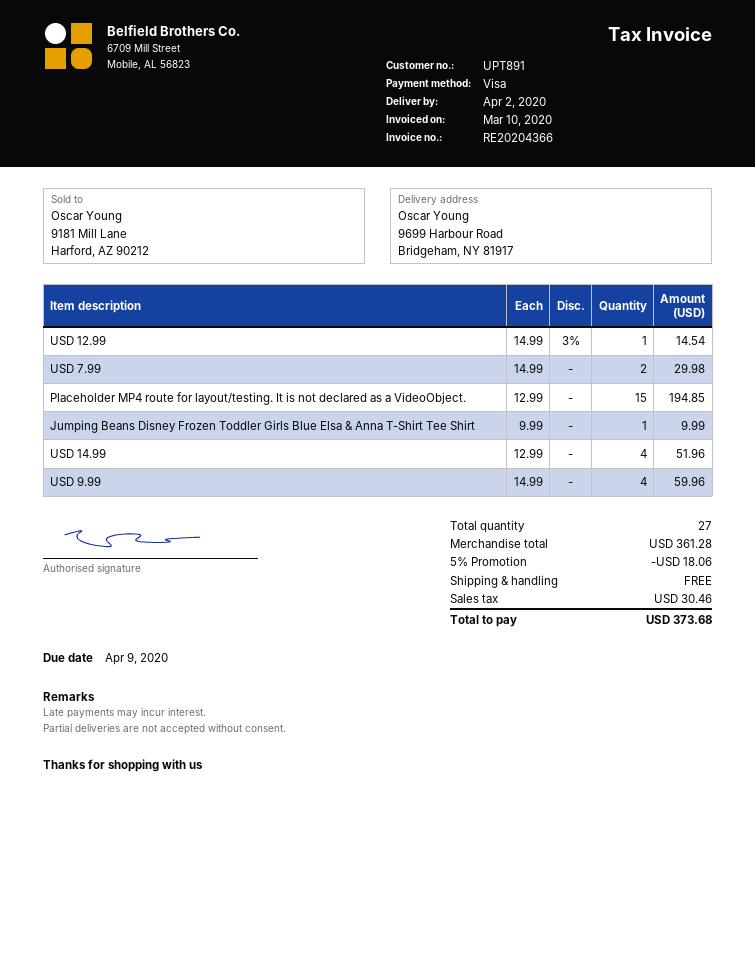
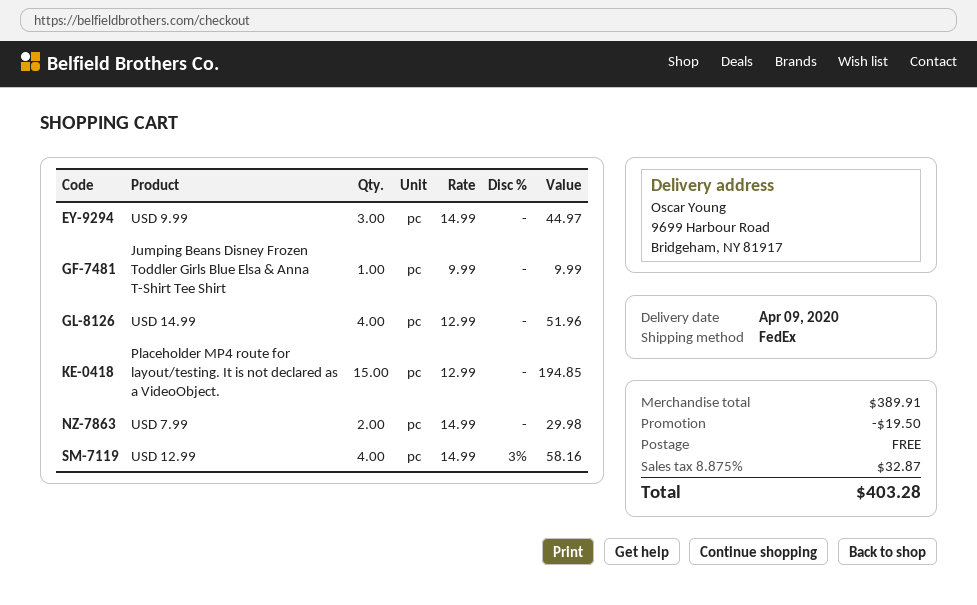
delivery date: 2020-04-02 -> 2020-04-09
USD 12.99: 1 x 14.99 - 3% = 14.54 -> 4 x 14.99 - 3% = 58.16
USD 9.99: 4 x 14.99 = 59.96 -> 3 x 14.99 = 44.97
subtotal: 361.28 -> 389.91
discount: 18.06 -> 19.50
tax: 30.46 -> 32.87
total: 373.68 -> 403.28

